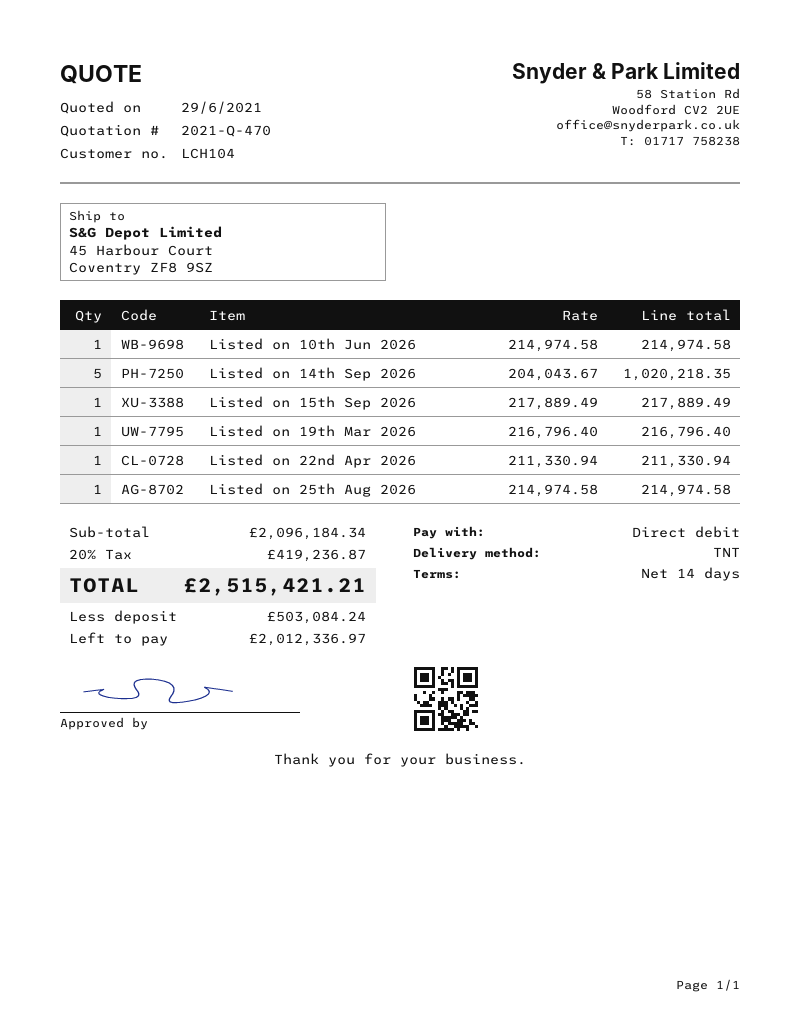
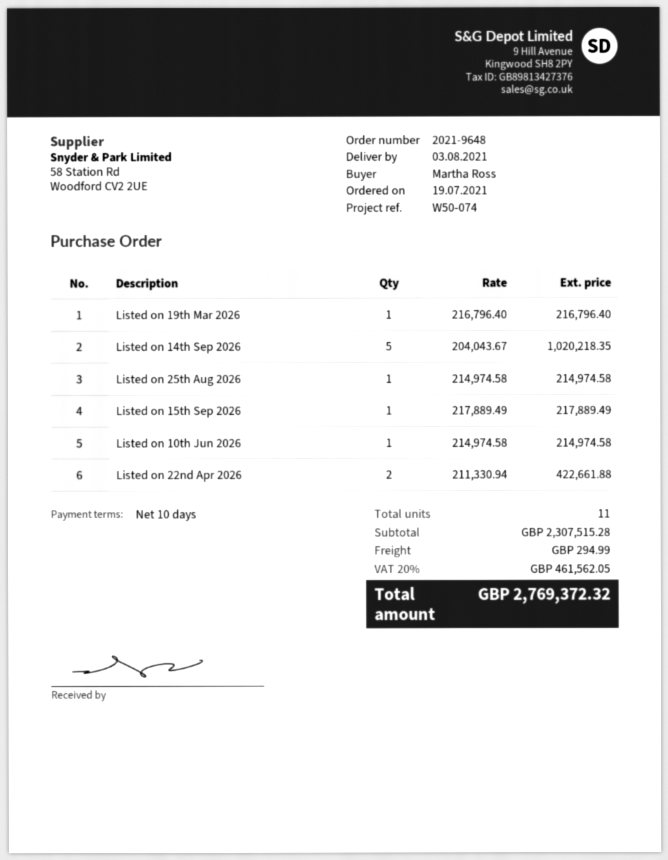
payment terms: 14 days -> 10 days
Listed on 22nd Apr 2026: 1 x 211330.94 = 211330.94 -> 2 x 211330.94 = 422661.88
subtotal: 2096184.34 -> 2307515.28
shipping: none -> 294.99
tax: 20% = 419236.87 -> 20% = 461562.05
total: 2515421.21 -> 2769372.32

